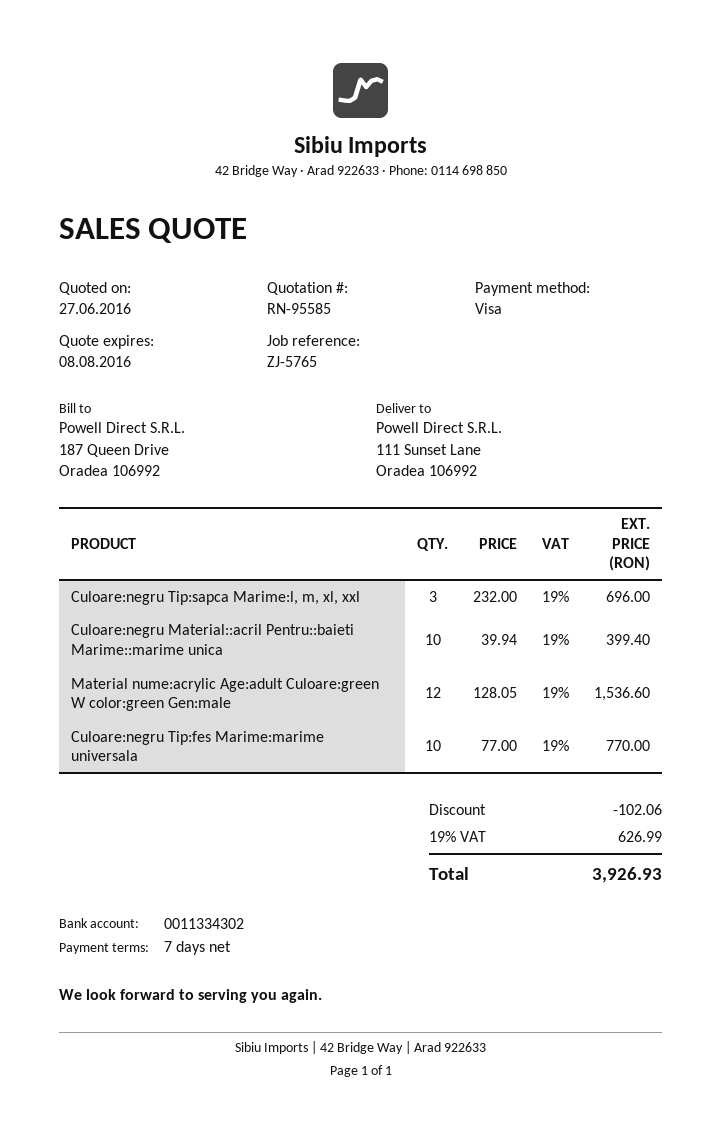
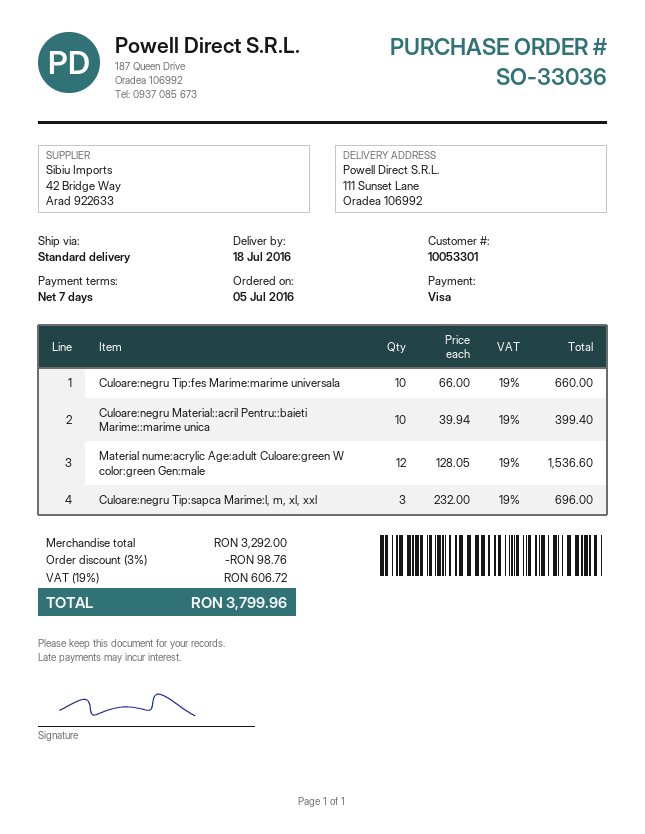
Culoare:negru Tip:fes Marime:marime universala: 10 x 77.00 = 770.00 -> 10 x 66.00 = 660.00
discount: 102.06 -> 98.76
tax: 19% = 626.99 -> 19% = 606.72
total: 3926.93 -> 3799.96

